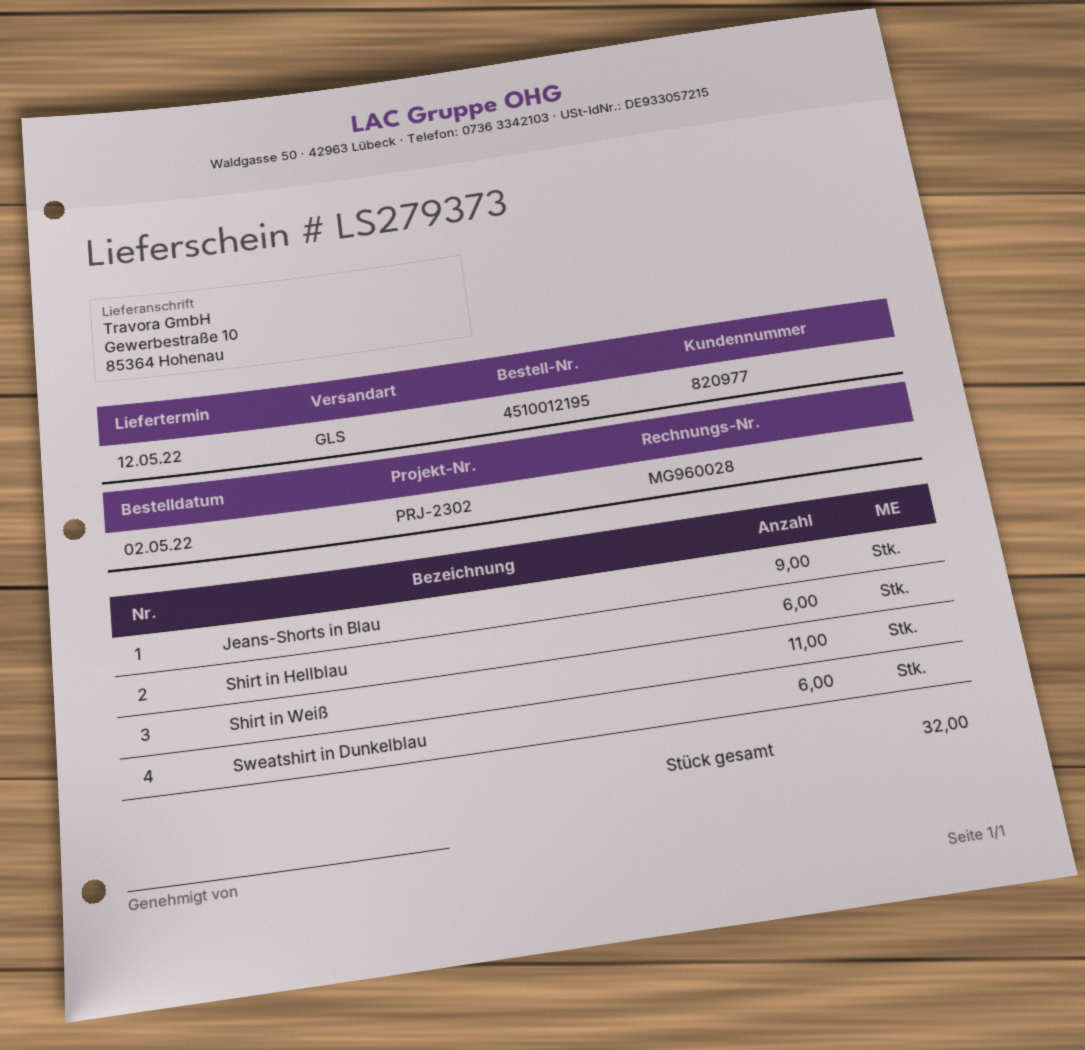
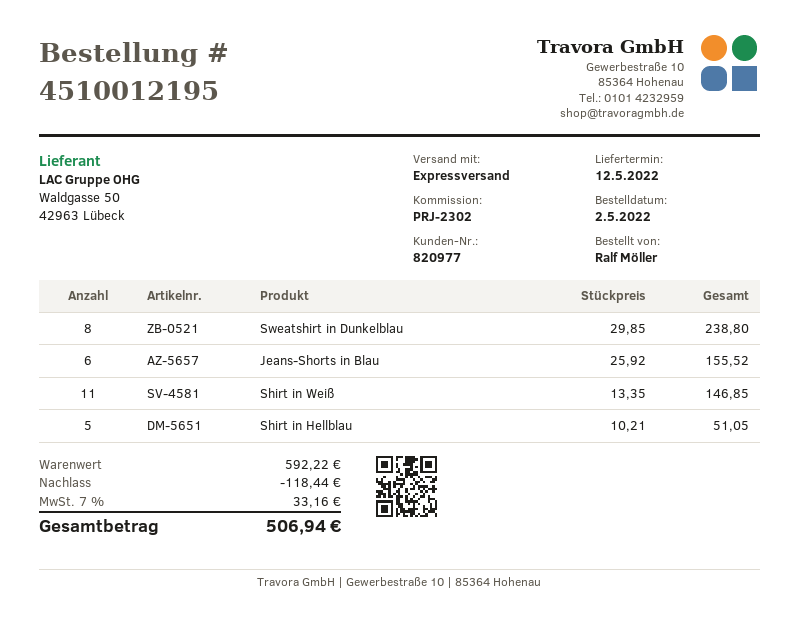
shipping method: GLS -> express
Jeans-Shorts in Blau: 9 -> 6
Shirt in Hellblau: 6 -> 5
Sweatshirt in Dunkelblau: 6 -> 8

